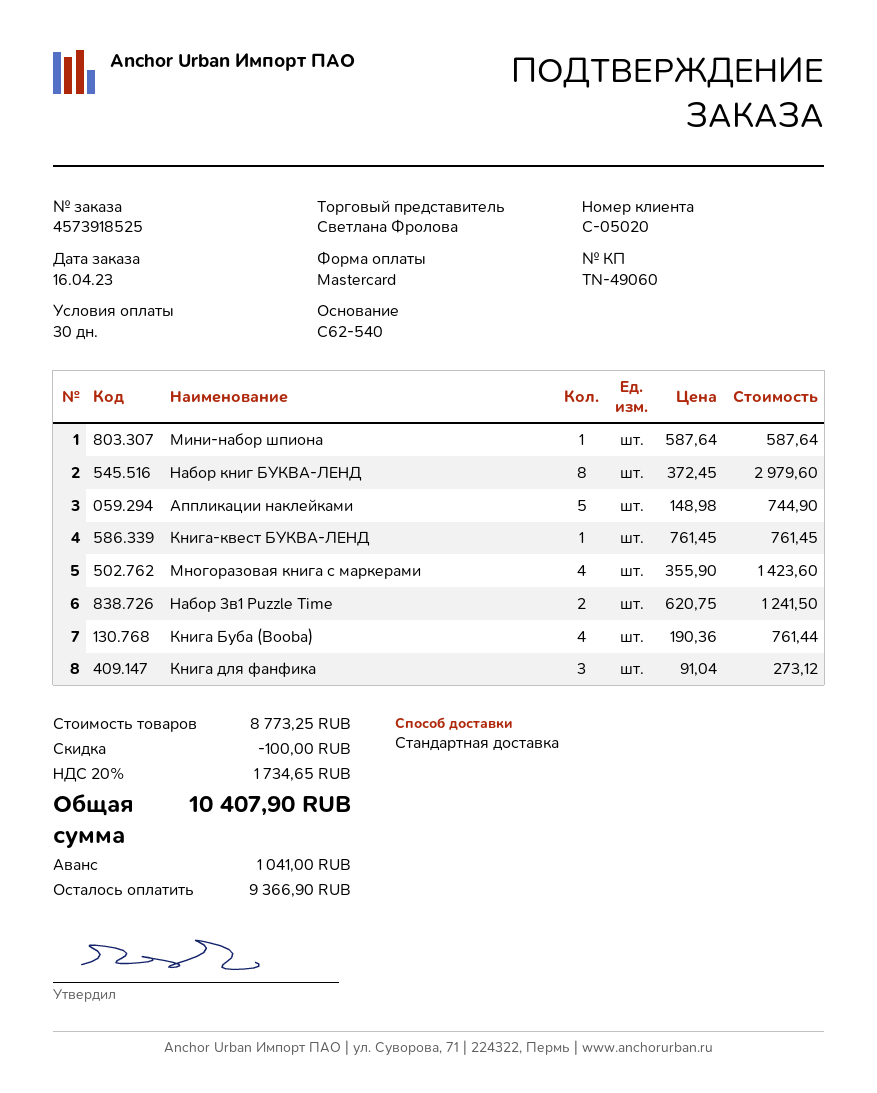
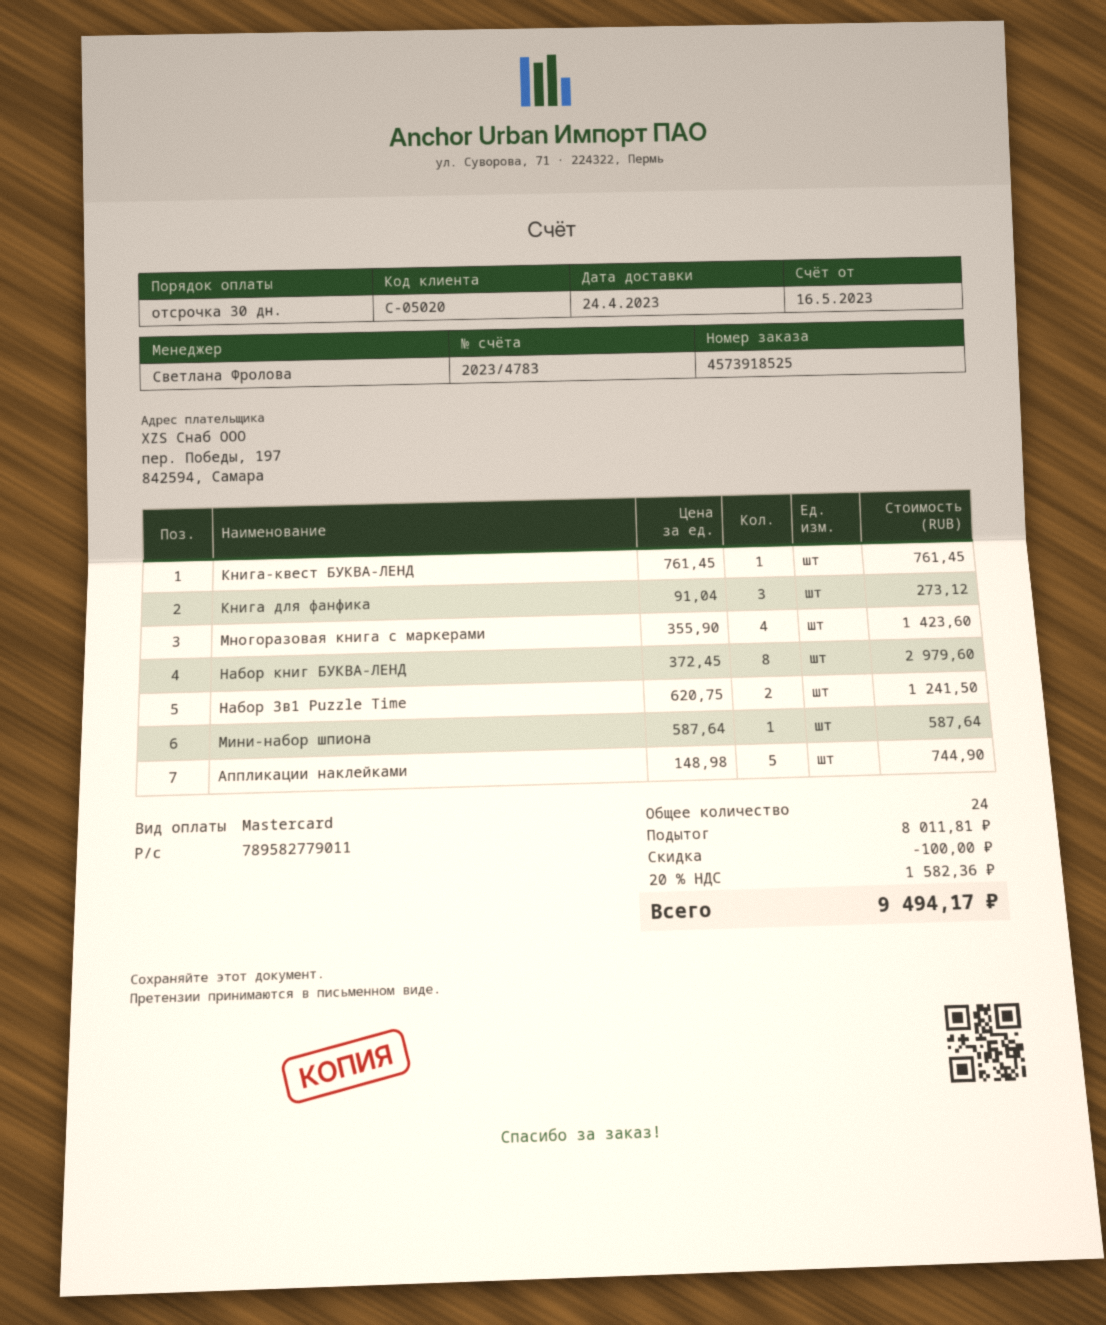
Книга Буба (Booba): 4 x 190.36 = 761.44 -> none
subtotal: 8773.25 -> 8011.81
tax: 20% = 1734.65 -> 20% = 1582.36
total: 10407.90 -> 9494.17

